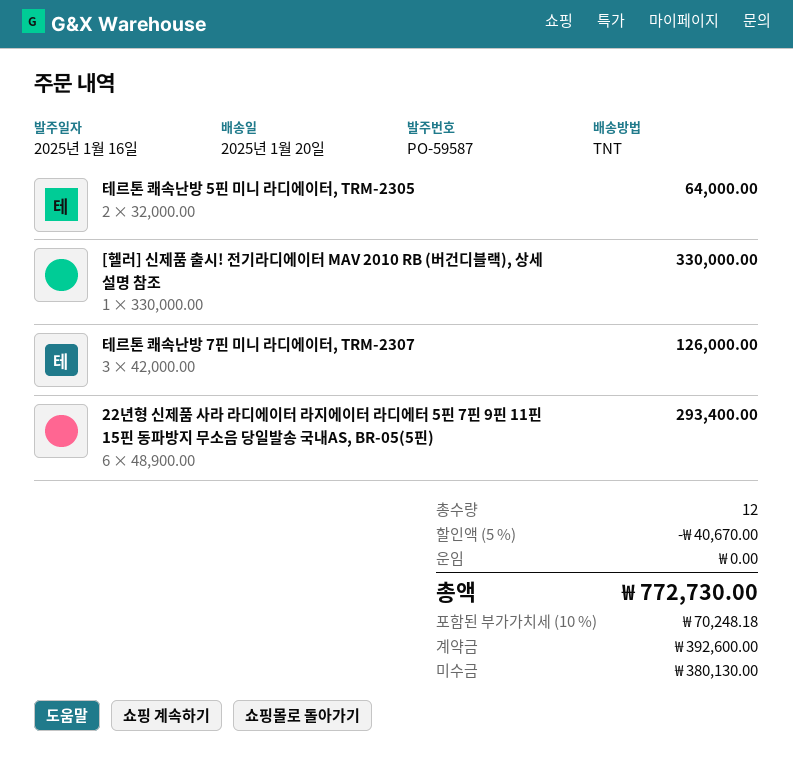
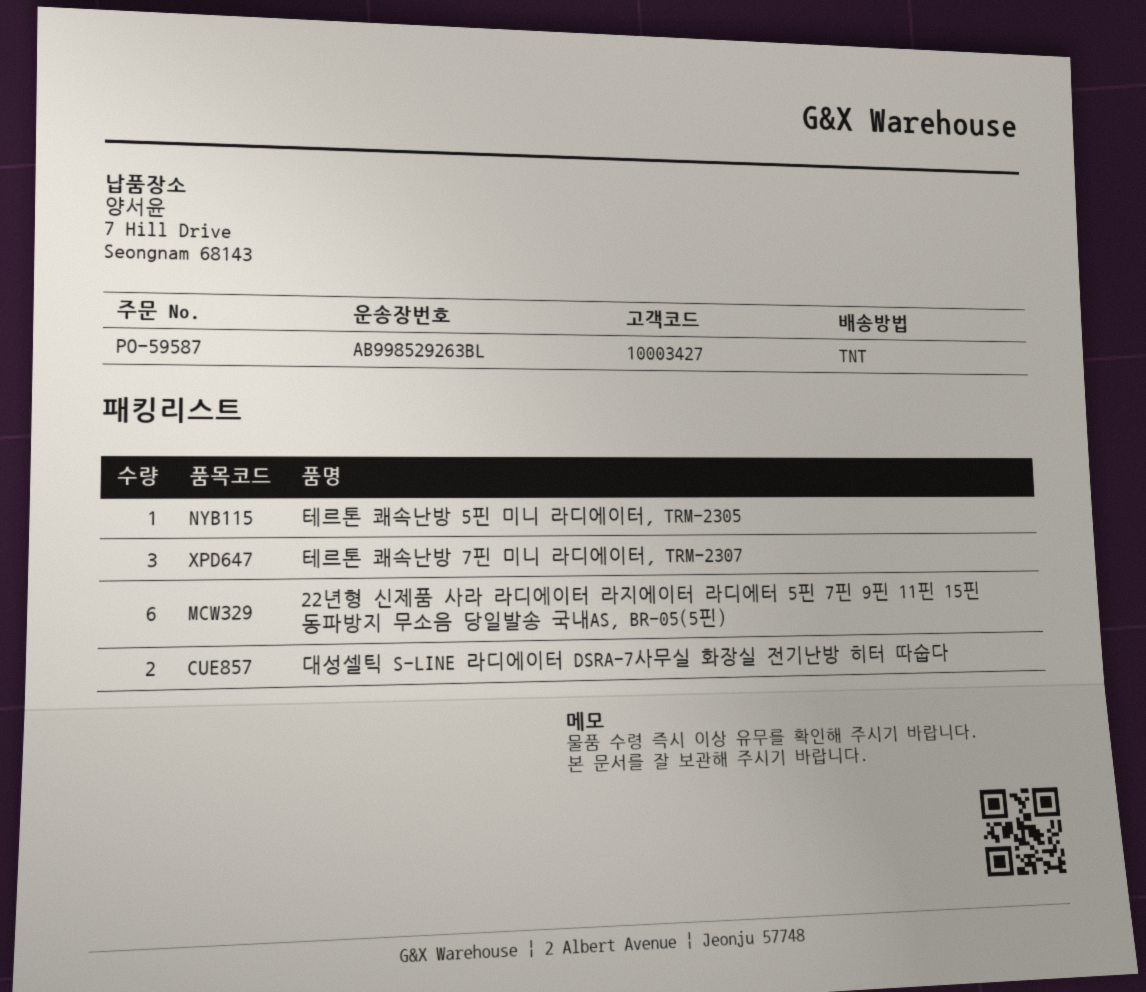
테르톤 쾌속난방 5핀 미니 라디에이터, TRM-2305: 2 -> 1
[헬러] 신제품 출시! 전기라디에이터 MAV 2010 RB (버건디블랙), 상세 설명 참조: 1 -> none
대성셀틱 S-LINE 라디에이터 DSRA-7사무실 화장실 전기난방 히터 따숩다: none -> 2

